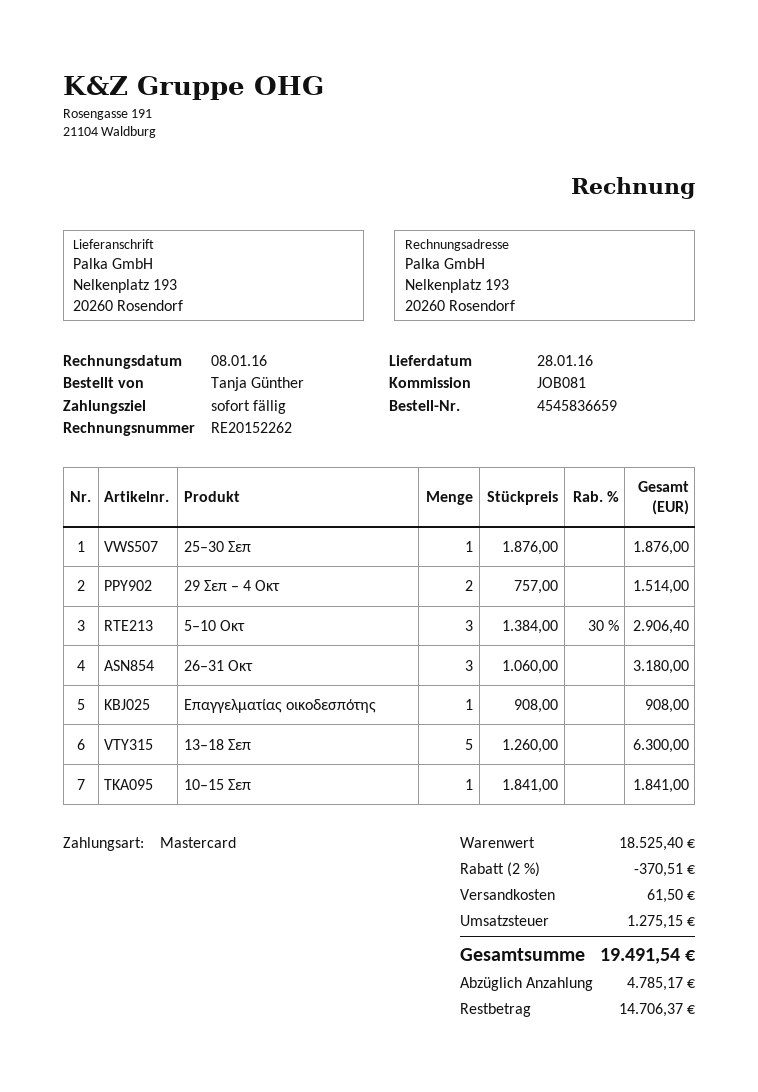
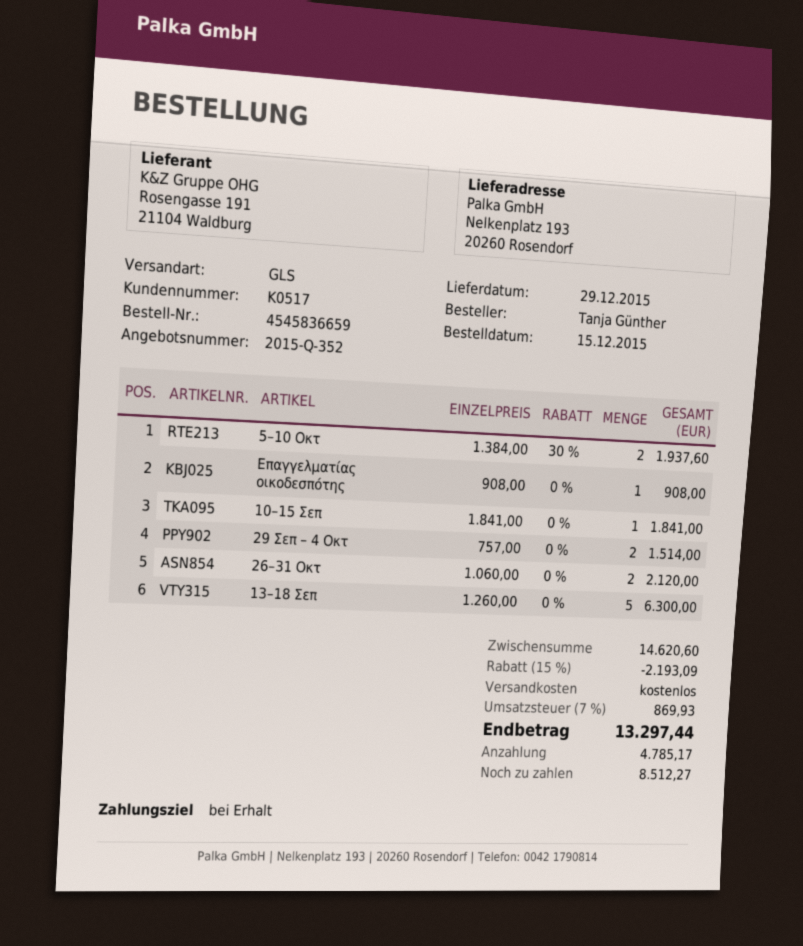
delivery date: 2016-01-28 -> 2015-12-29
25–30 Σεπ: 1 x 1876.00 = 1876.00 -> none
5–10 Οκτ: 3 x 1384.00 - 30% = 2906.40 -> 2 x 1384.00 - 30% = 1937.60
26–31 Οκτ: 3 x 1060.00 = 3180.00 -> 2 x 1060.00 = 2120.00
subtotal: 18525.40 -> 14620.60
discount: 2% = 370.51 -> 15% = 2193.09
shipping: 61.50 -> 0.00
tax: 1275.15 -> 869.93
total: 19491.54 -> 13297.44
balance: 14706.37 -> 8512.27

